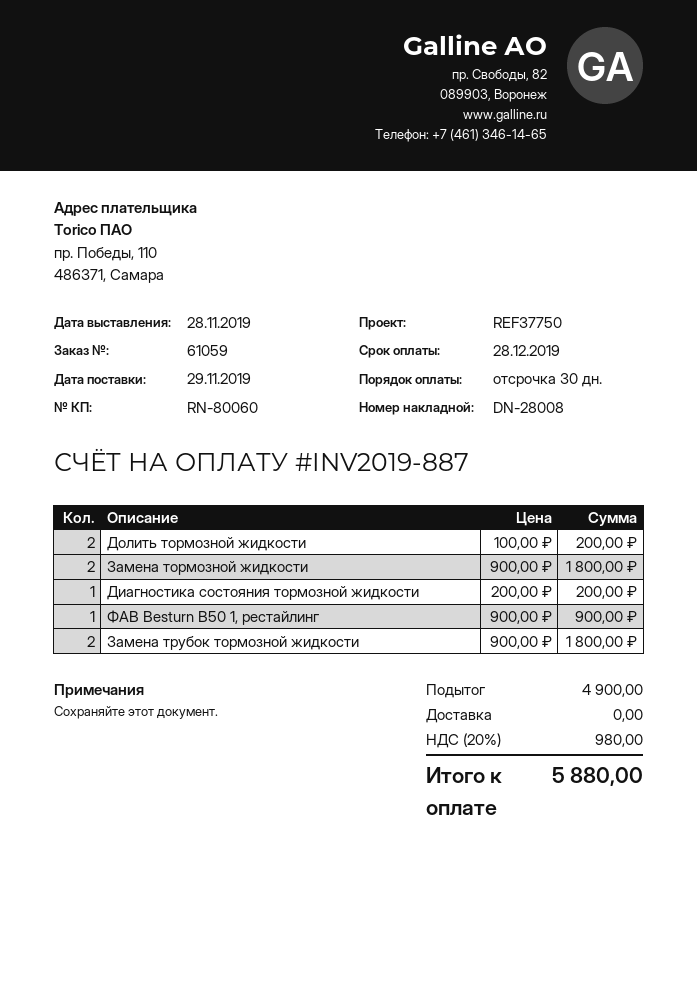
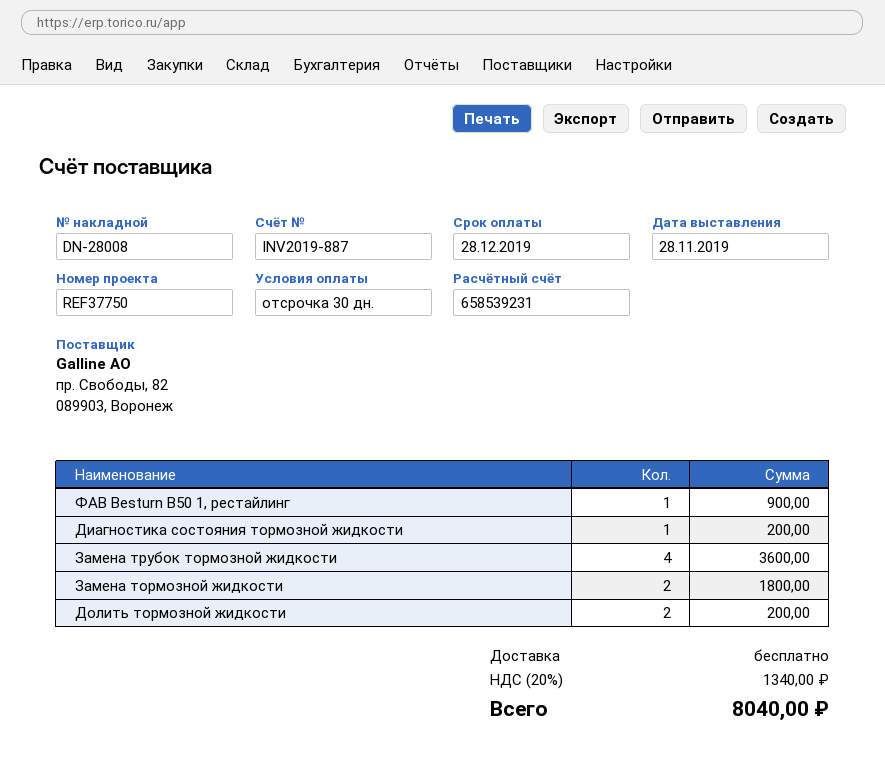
Замена трубок тормозной жидкости: 2 for 1800.00 -> 4 for 3600.00
tax: 20% = 980.00 -> 20% = 1340.00
total: 5880.00 -> 8040.00

